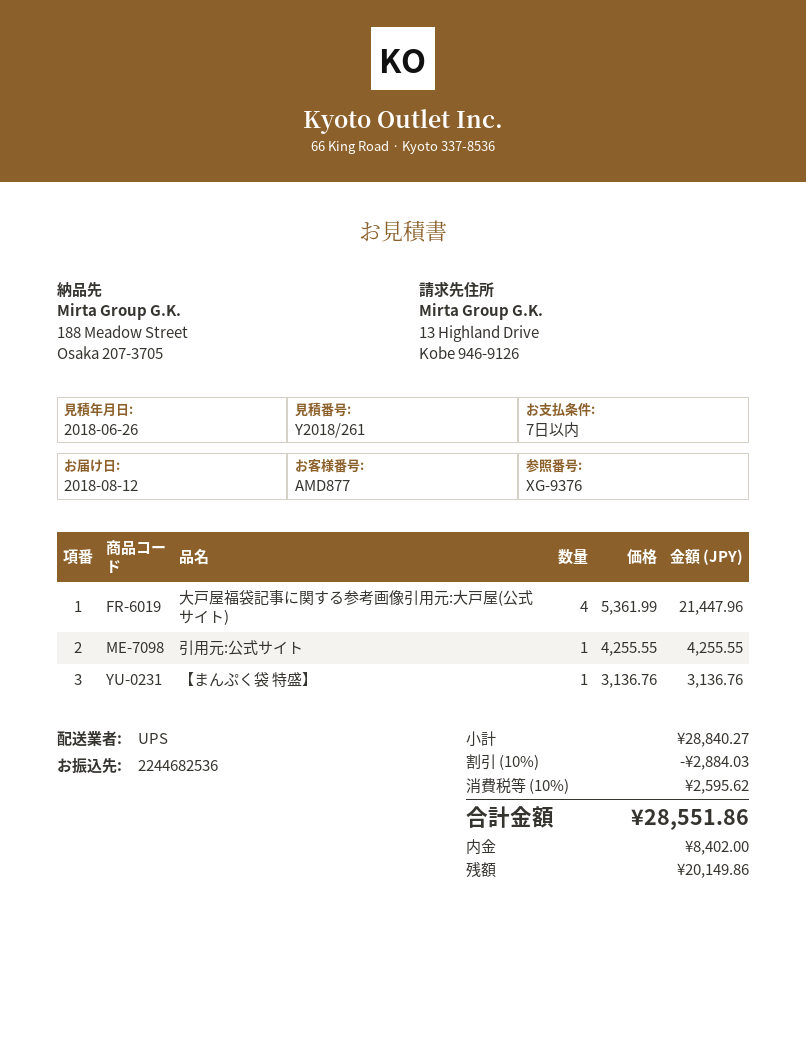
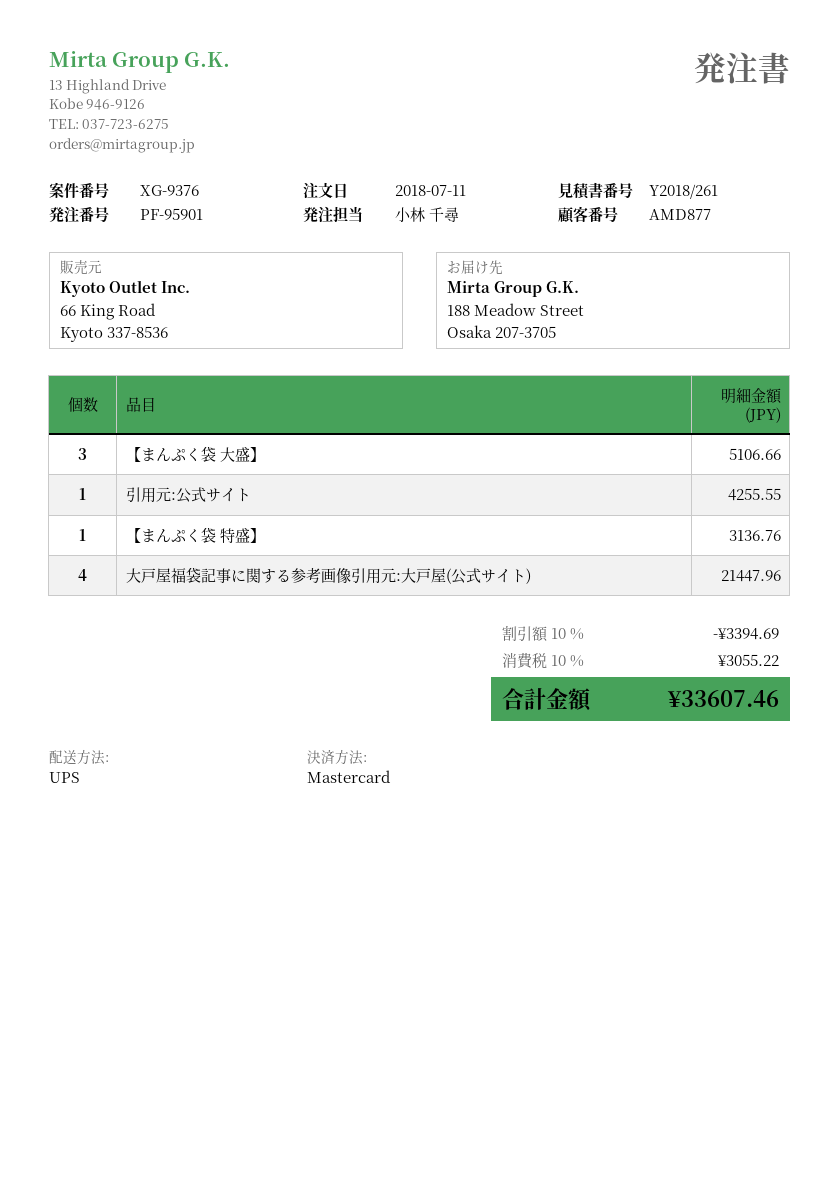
【まんぷく袋 大盛】: none -> 3 for 5106.66
discount: 10% = 2884.03 -> 10% = 3394.69
tax: 10% = 2595.62 -> 10% = 3055.22
total: 28551.86 -> 33607.46

